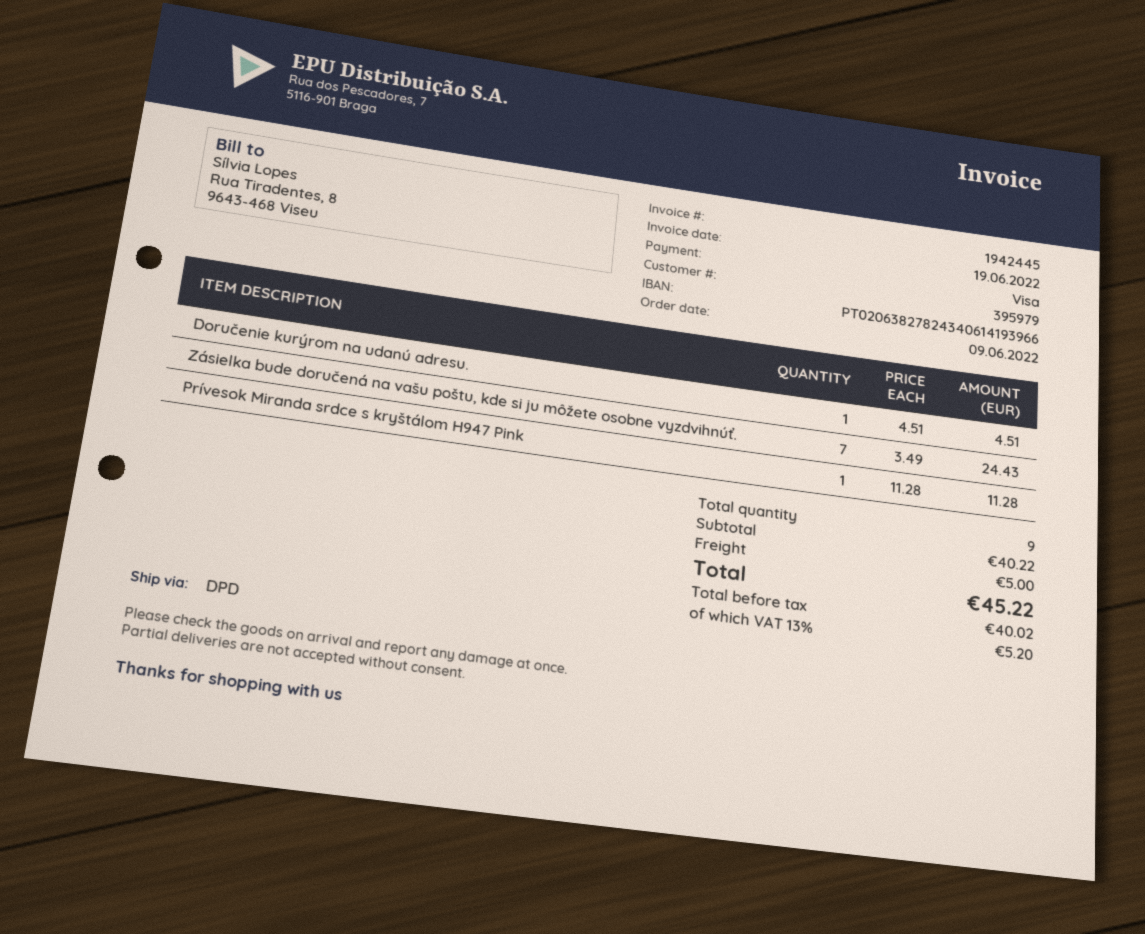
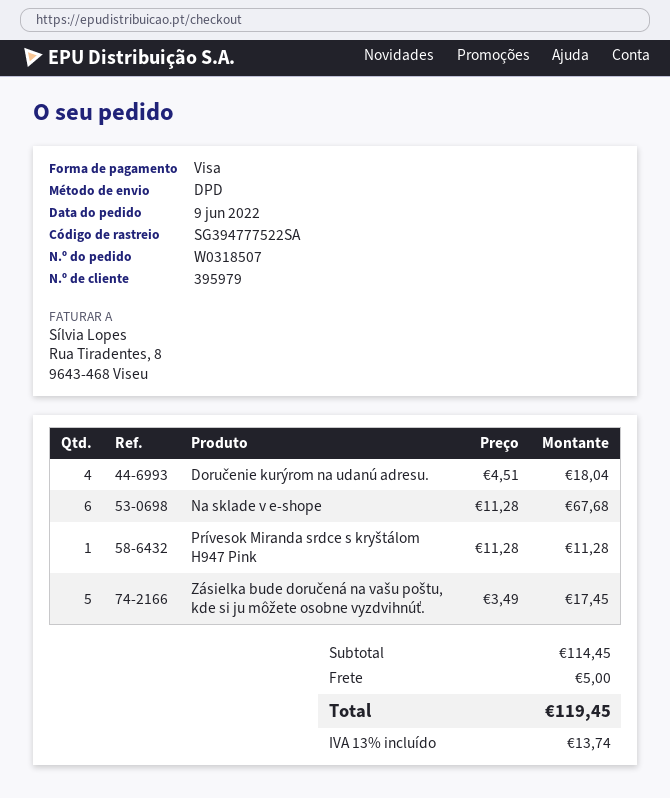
Doručenie kurýrom na udanú adresu.: 1 x 4.51 = 4.51 -> 4 x 4.51 = 18.04
Zásielka bude doručená na vašu poštu, kde si ju môžete osobne vyzdvihnúť.: 7 x 3.49 = 24.43 -> 5 x 3.49 = 17.45
Na sklade v e-shope: none -> 6 x 11.28 = 67.68
subtotal: 40.22 -> 114.45
tax: 13% = 5.20 -> 13% = 13.74
total: 45.22 -> 119.45

